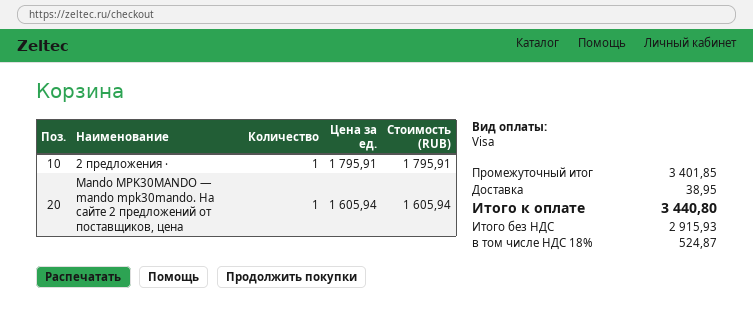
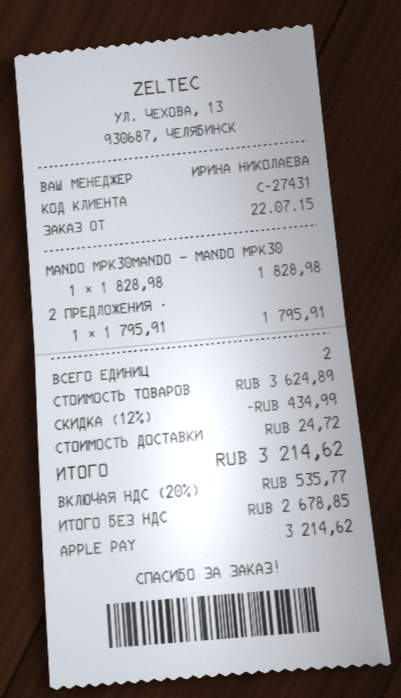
payment method: Visa -> Apple Pay
Mando MPK30MANDO — mando mpk30mando. На сайте 2 предложений от поставщиков, цена: 1 x 1605.94 = 1605.94 -> 1 x 1828.98 = 1828.98
subtotal: 3401.85 -> 3624.89
discount: none -> 12% = 434.99
shipping: 38.95 -> 24.72
net: 2915.93 -> 2678.85
tax: 18% = 524.87 -> 20% = 535.77
total: 3440.80 -> 3214.62

